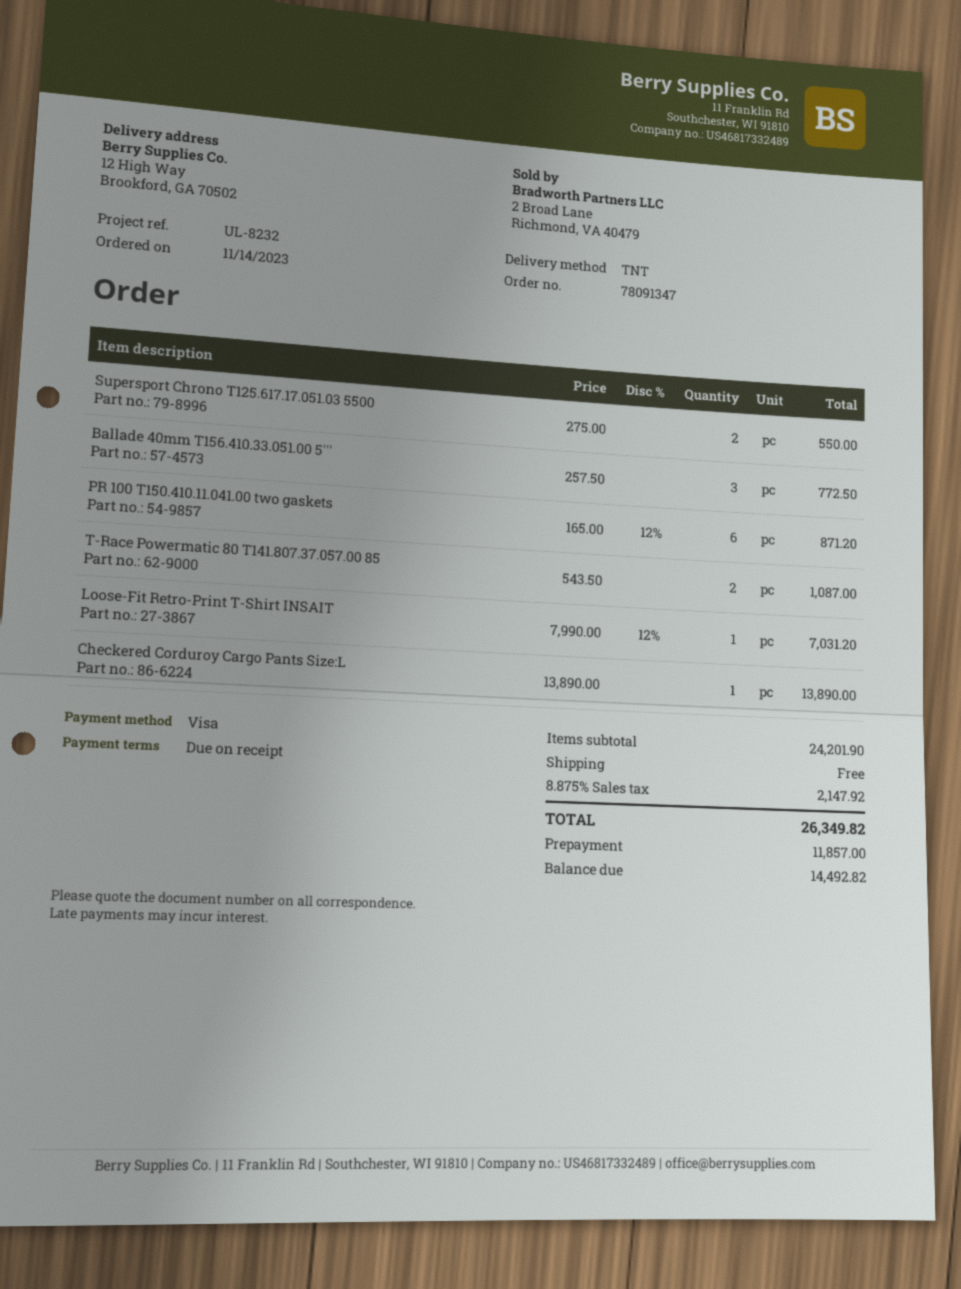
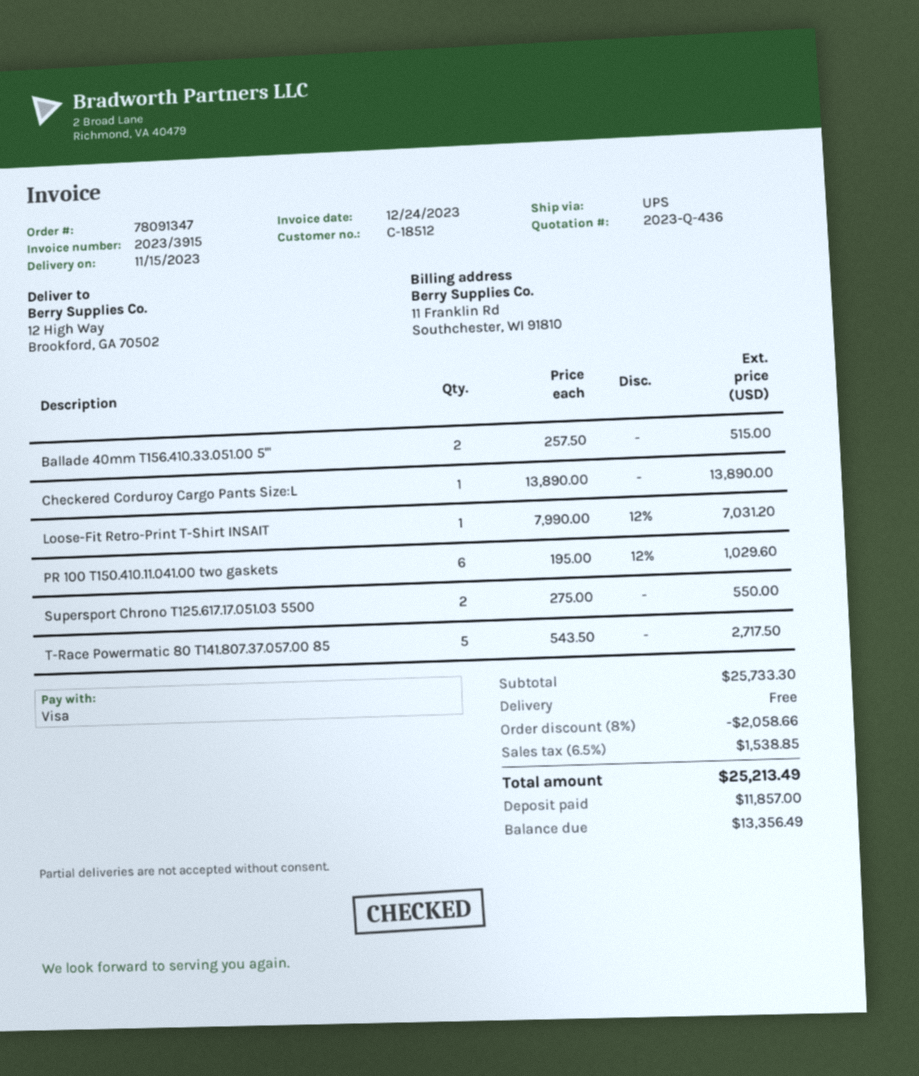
shipping method: TNT -> UPS
Ballade 40mm T156.410.33.051.00 5''': 3 x 257.50 = 772.50 -> 2 x 257.50 = 515.00
PR 100 T150.410.11.041.00 two gaskets: 6 x 165.00 - 12% = 871.20 -> 6 x 195.00 - 12% = 1029.60
T-Race Powermatic 80 T141.807.37.057.00 85: 2 x 543.50 = 1087.00 -> 5 x 543.50 = 2717.50
subtotal: 24201.90 -> 25733.30
discount: none -> 8% = 2058.66
tax: 8.875% = 2147.92 -> 6.5% = 1538.85
total: 26349.82 -> 25213.49
balance: 14492.82 -> 13356.49

